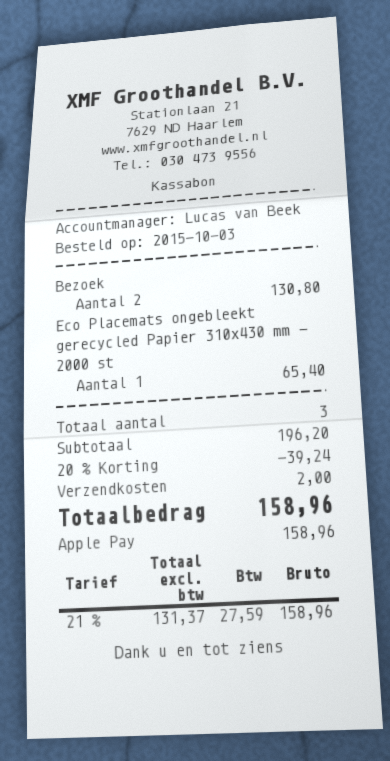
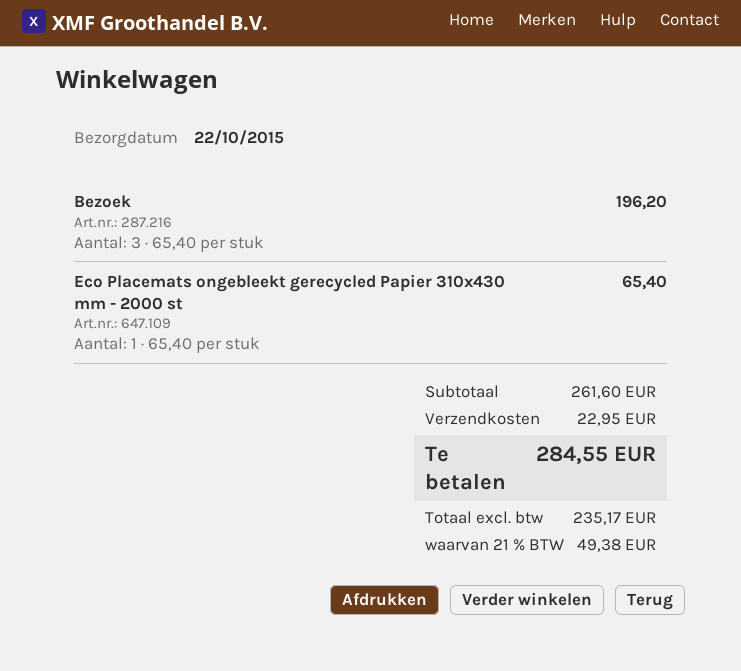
Bezoek: 2 for 130.80 -> 3 for 196.20
subtotal: 196.20 -> 261.60
discount: 20% = 39.24 -> none
shipping: 2.00 -> 22.95
net: 131.37 -> 235.17
tax: 21% = 27.59 -> 21% = 49.38
total: 158.96 -> 284.55

